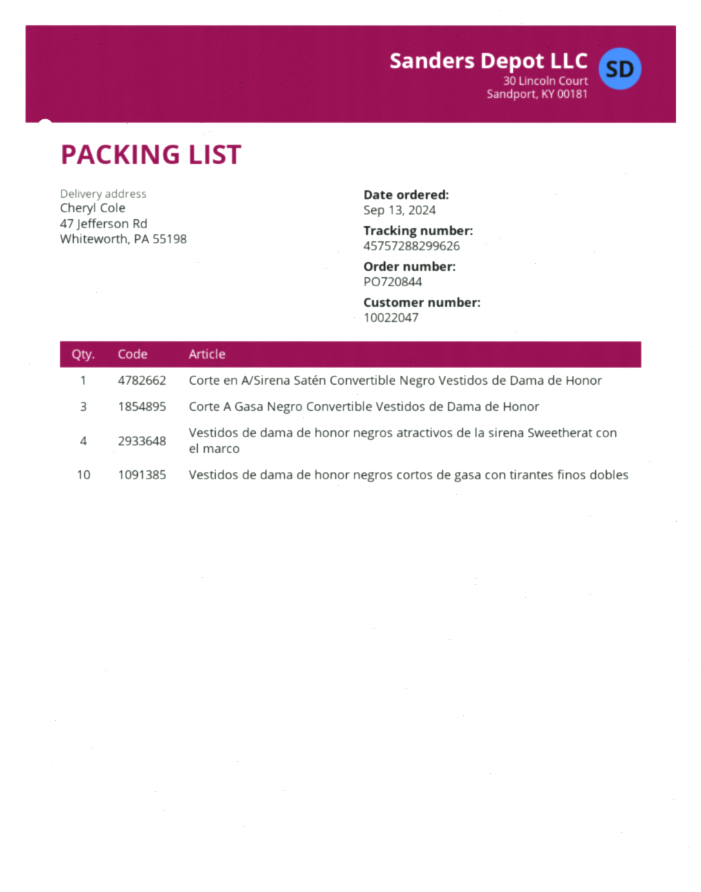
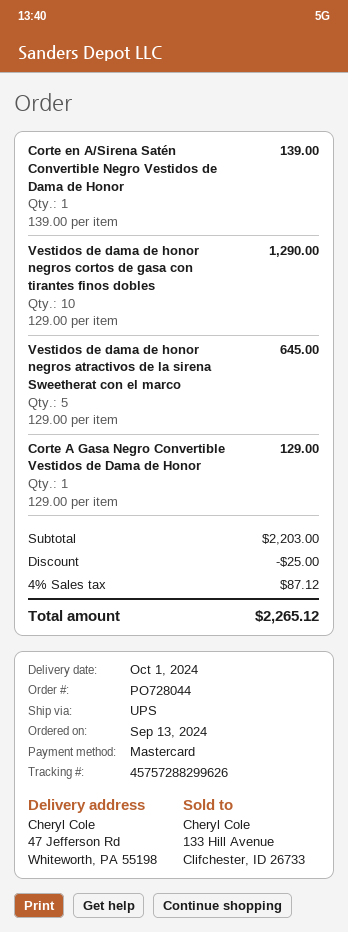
order number: PO720844 -> PO728044
Corte A Gasa Negro Convertible Vestidos de Dama de Honor: 3 -> 1
Vestidos de dama de honor negros atractivos de la sirena Sweetherat con el marco: 4 -> 5

